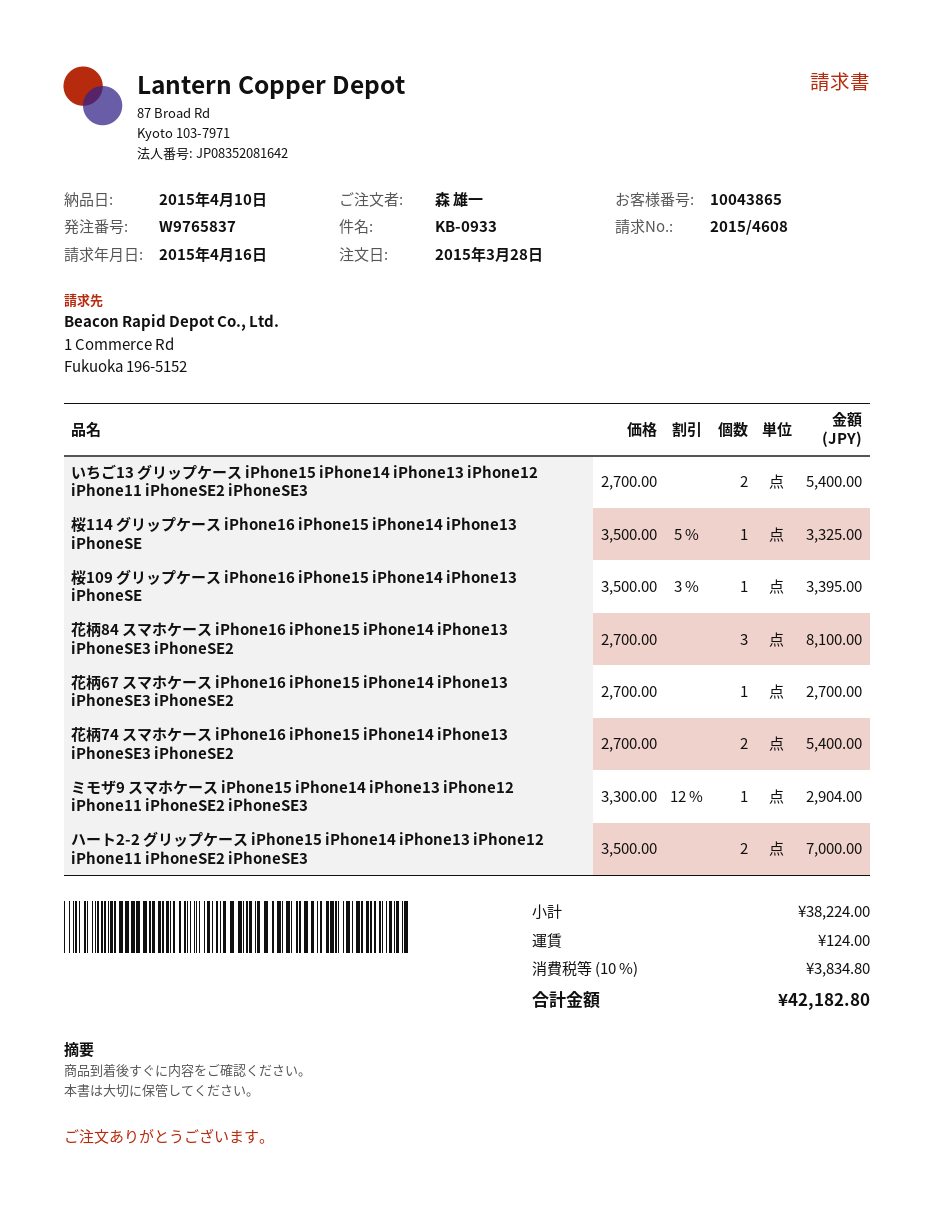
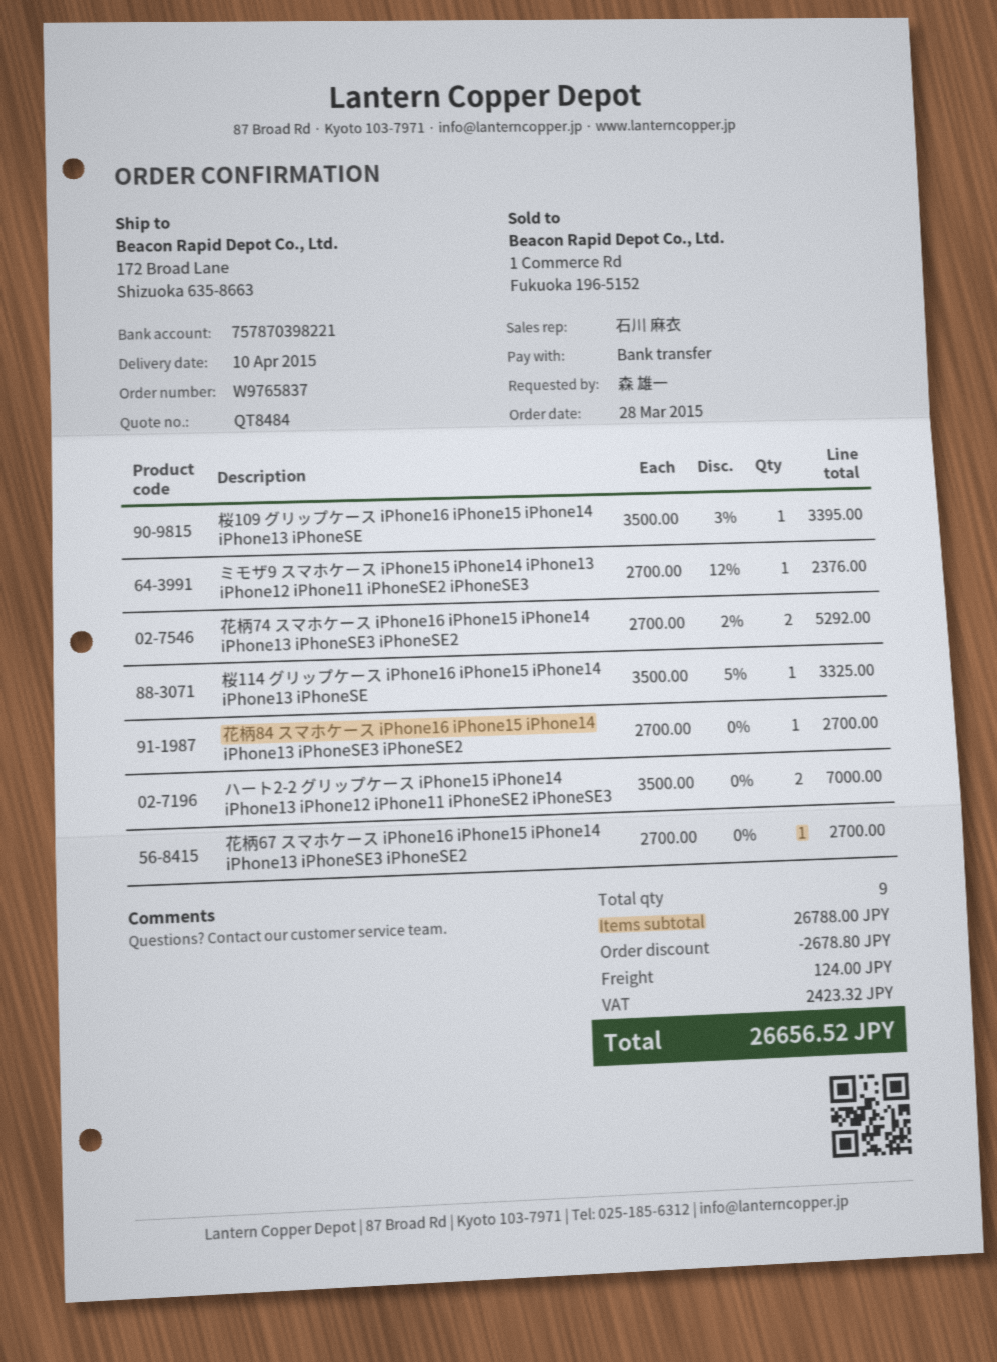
いちご13 グリップケース iPhone15 iPhone14 iPhone13 iPhone12 iPhone11 iPhoneSE2 iPhoneSE3: 2 x 2700.00 = 5400.00 -> none
花柄84 スマホケース iPhone16 iPhone15 iPhone14 iPhone13 iPhoneSE3 iPhoneSE2: 3 x 2700.00 = 8100.00 -> 1 x 2700.00 = 2700.00
花柄74 スマホケース iPhone16 iPhone15 iPhone14 iPhone13 iPhoneSE3 iPhoneSE2: 2 x 2700.00 = 5400.00 -> 2 x 2700.00 - 2% = 5292.00
ミモザ9 スマホケース iPhone15 iPhone14 iPhone13 iPhone12 iPhone11 iPhoneSE2 iPhoneSE3: 1 x 3300.00 - 12% = 2904.00 -> 1 x 2700.00 - 12% = 2376.00
subtotal: 38224.00 -> 26788.00
discount: none -> 2678.80
tax: 3834.80 -> 2423.32
total: 42182.80 -> 26656.52

